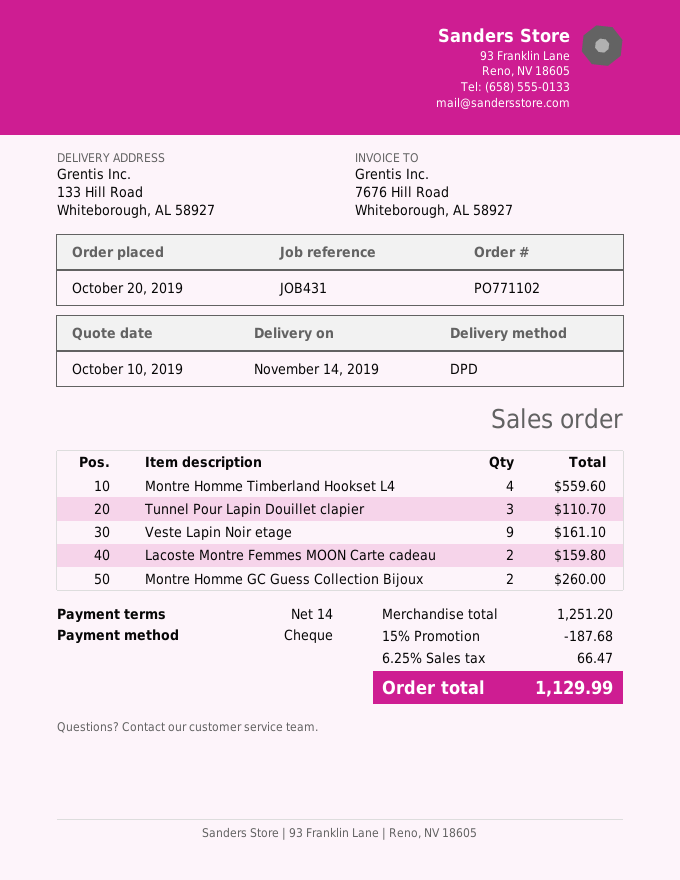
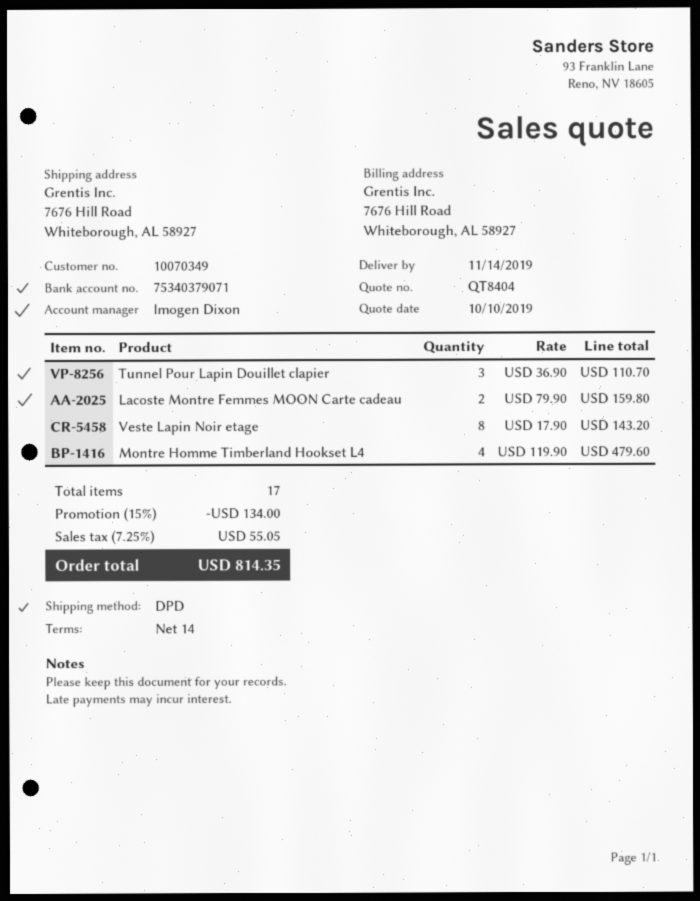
ship to: 133 Hill Road, Whiteborough, AL 58927 -> 7676 Hill Road, Whiteborough, AL 58927
Montre Homme Timberland Hookset L4: 4 for 559.60 -> 4 for 479.60
Veste Lapin Noir etage: 9 for 161.10 -> 8 for 143.20
Montre Homme GC Guess Collection Bijoux: 2 for 260.00 -> none
discount: 15% = 187.68 -> 15% = 134.00
tax: 6.25% = 66.47 -> 7.25% = 55.05
total: 1129.99 -> 814.35

